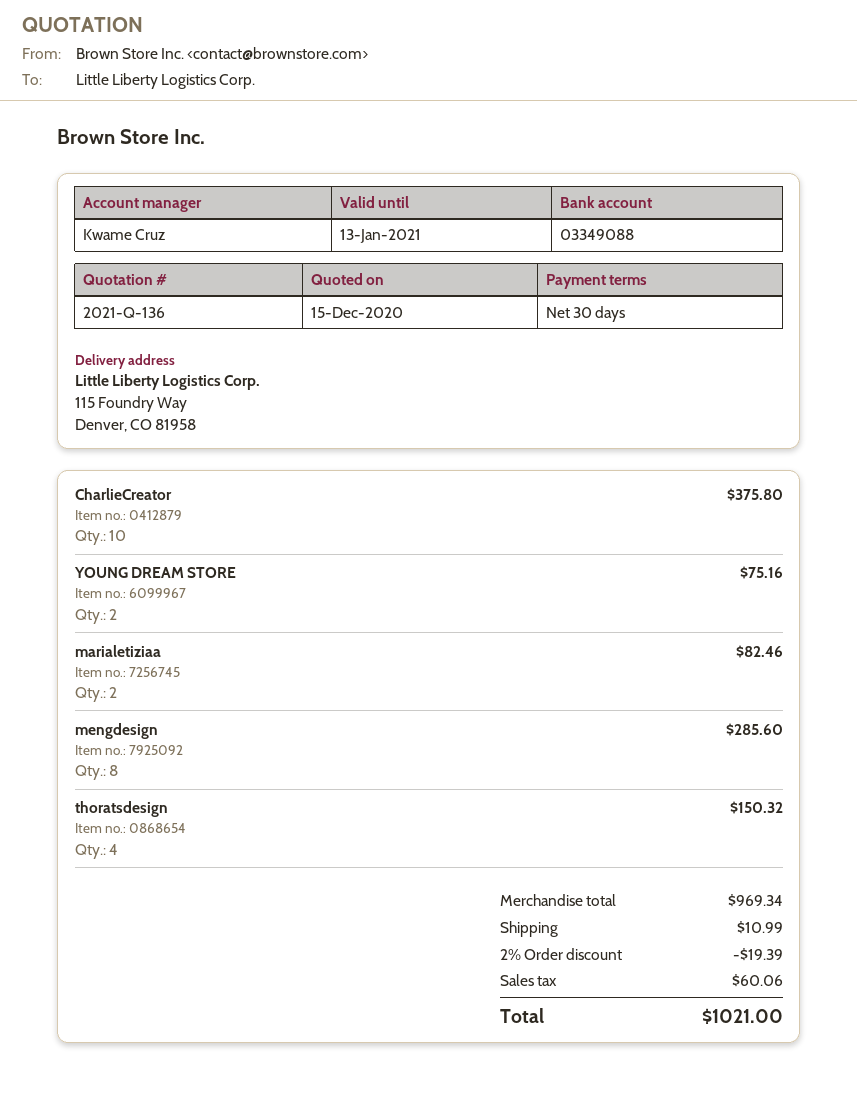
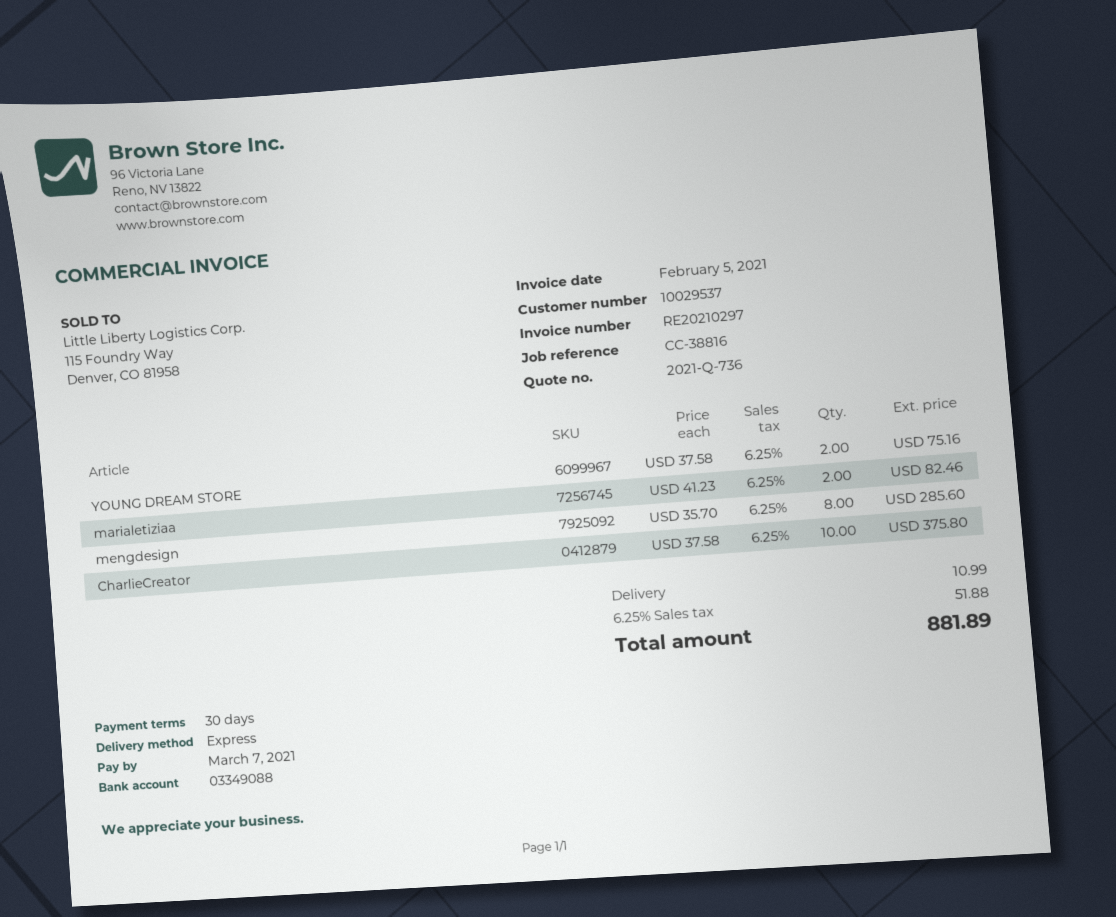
quote number: 2021-Q-136 -> 2021-Q-736
thoratsdesign: 4 for 150.32 -> none
discount: 2% = 19.39 -> none
tax: 60.06 -> 51.88
total: 1021.00 -> 881.89

